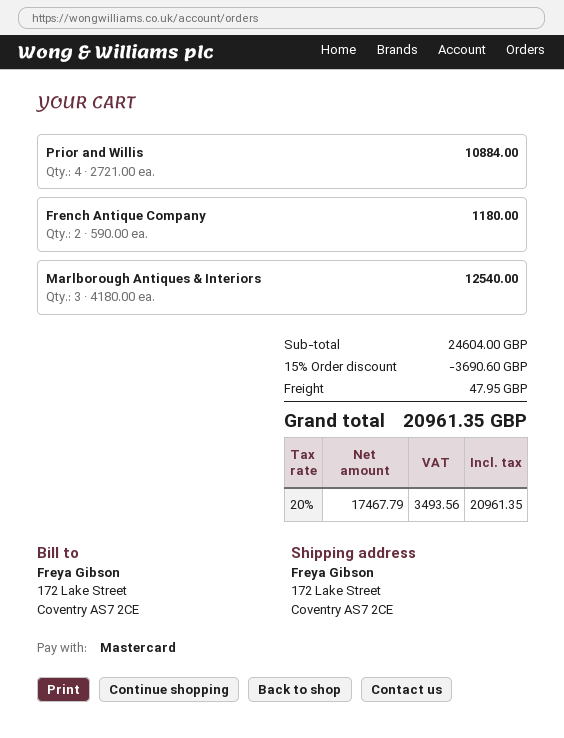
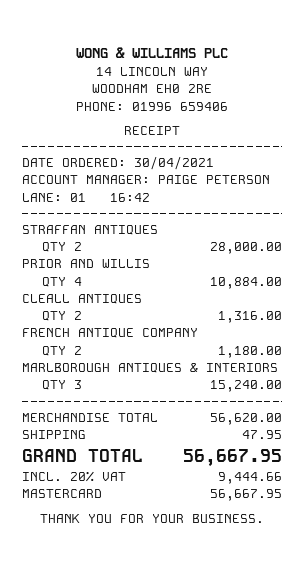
Marlborough Antiques & Interiors: 3 for 12540.00 -> 3 for 15240.00
STRAFFAN ANTIQUES: none -> 2 for 28000.00
CLEALL ANTIQUES: none -> 2 for 1316.00
subtotal: 24604.00 -> 56620.00
discount: 15% = 3690.60 -> none
tax: 20% = 3493.56 -> 20% = 9444.66
total: 20961.35 -> 56667.95

